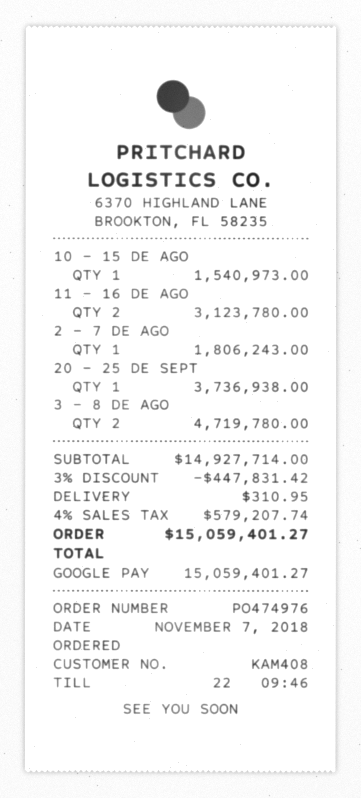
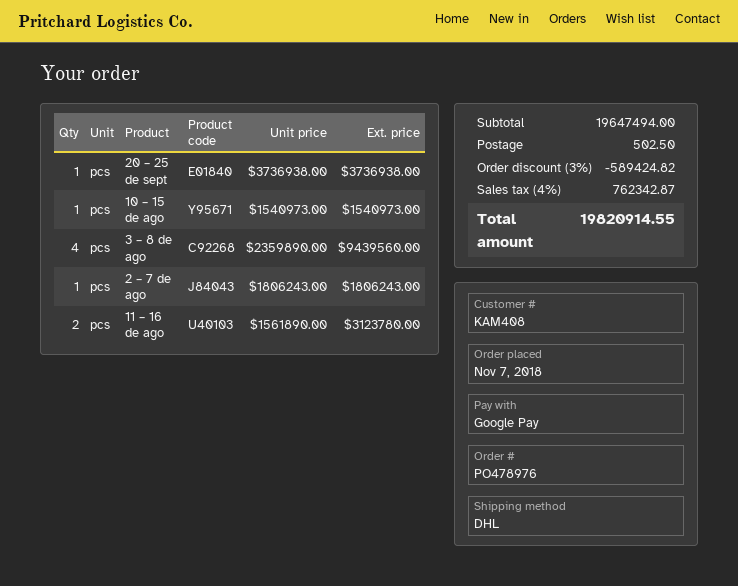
order number: PO474976 -> PO478976
3 – 8 DE AGO: 2 for 4719780.00 -> 4 for 9439560.00
subtotal: 14927714.00 -> 19647494.00
discount: 3% = 447831.42 -> 3% = 589424.82
shipping: 310.95 -> 502.50
tax: 4% = 579207.74 -> 4% = 762342.87
total: 15059401.27 -> 19820914.55

